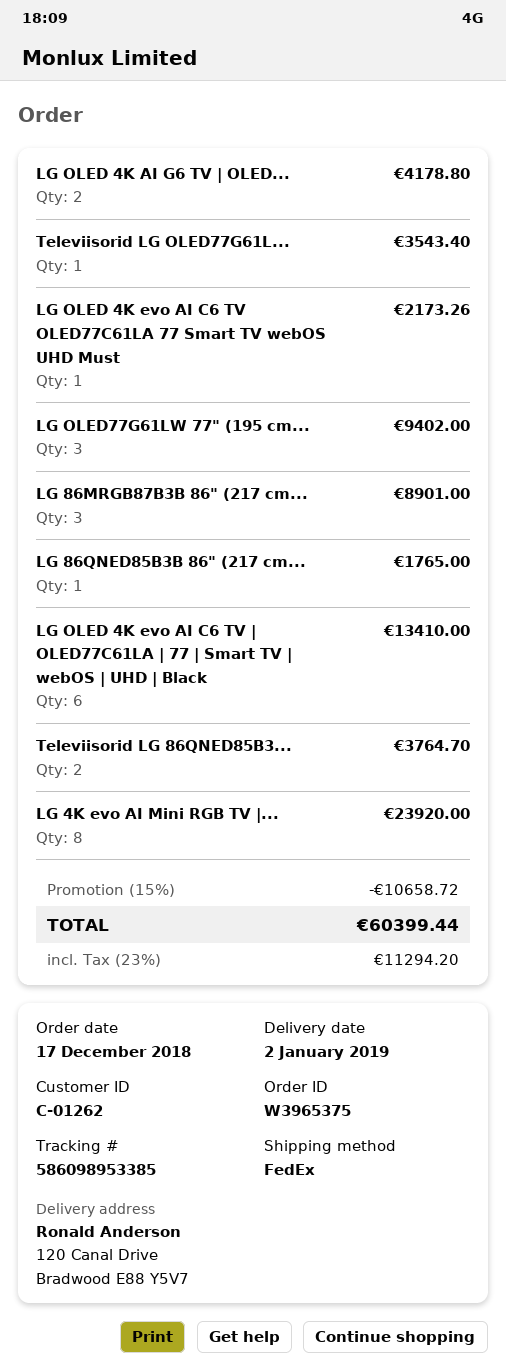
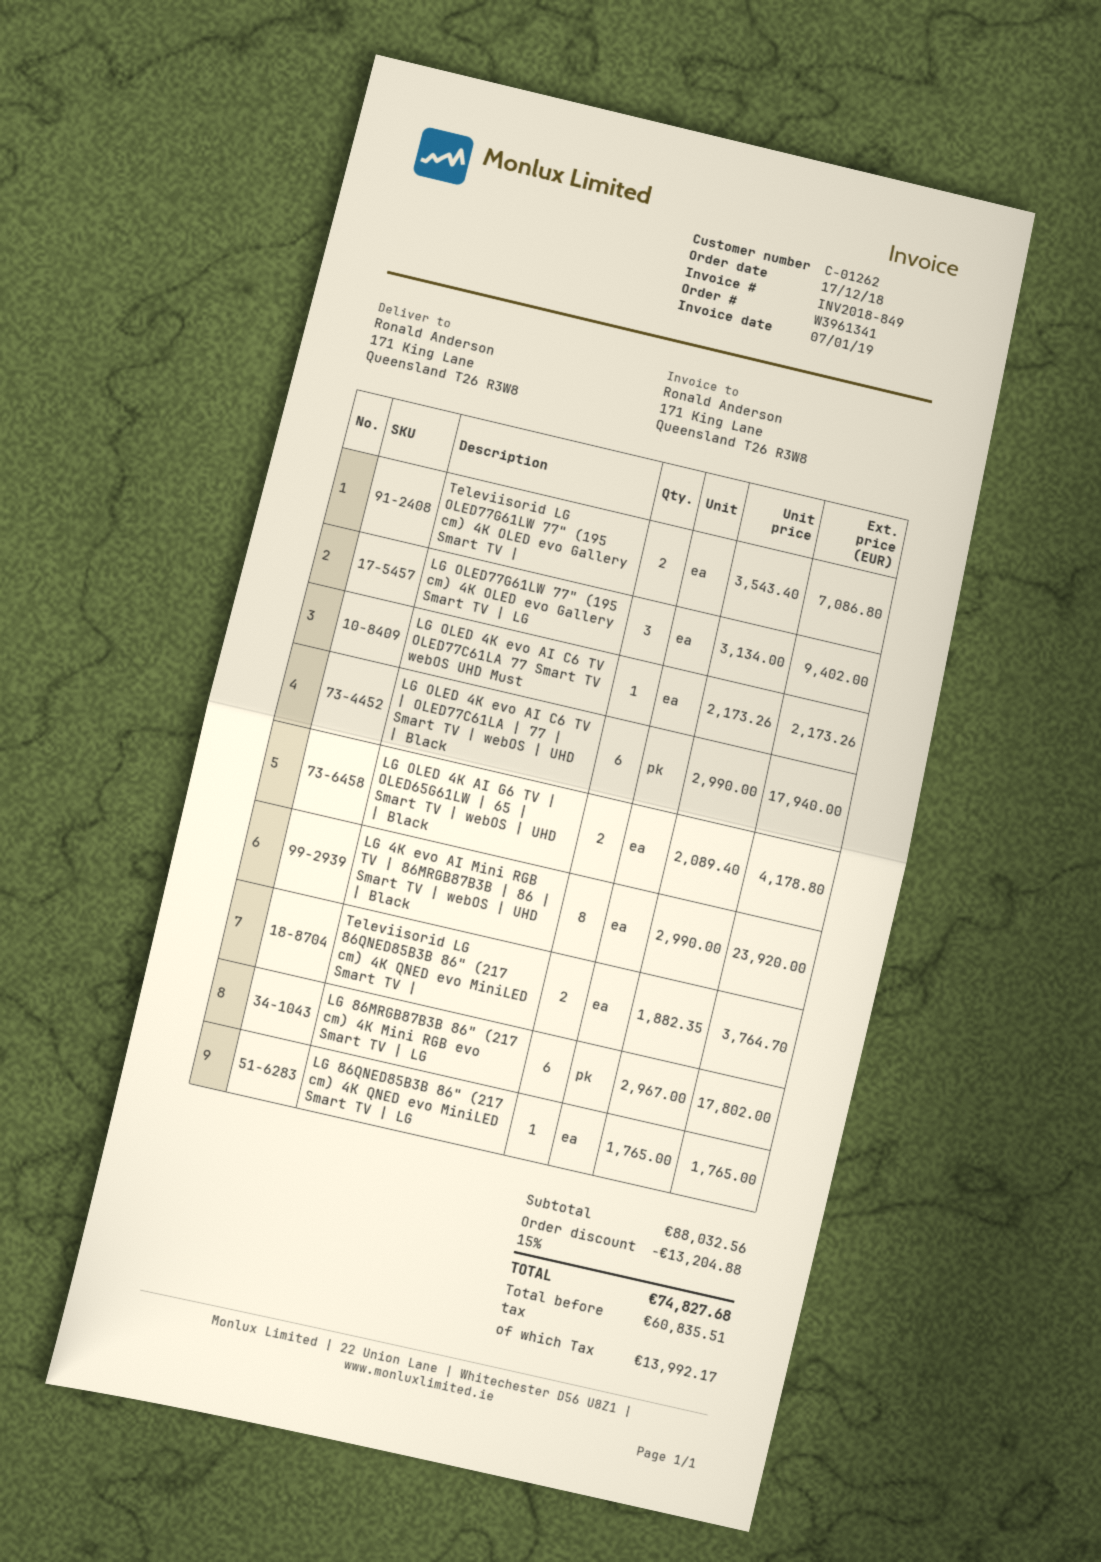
order number: W3965375 -> W3961341
ship to: 120 Canal Drive, Bradwood E88 Y5V7 -> 171 King Lane, Queensland T26 R3W8
Televiisorid LG OLED77G61L...: 1 for 3543.40 -> 2 for 7086.80
LG 86MRGB87B3B 86" (217 cm...: 3 for 8901.00 -> 6 for 17802.00
LG OLED 4K evo AI C6 TV | OLED77C61LA | 77 | Smart TV | webOS | UHD | Black: 6 for 13410.00 -> 6 for 17940.00
discount: 15% = 10658.72 -> 15% = 13204.88
tax: 11294.20 -> 13992.17
total: 60399.44 -> 74827.68

